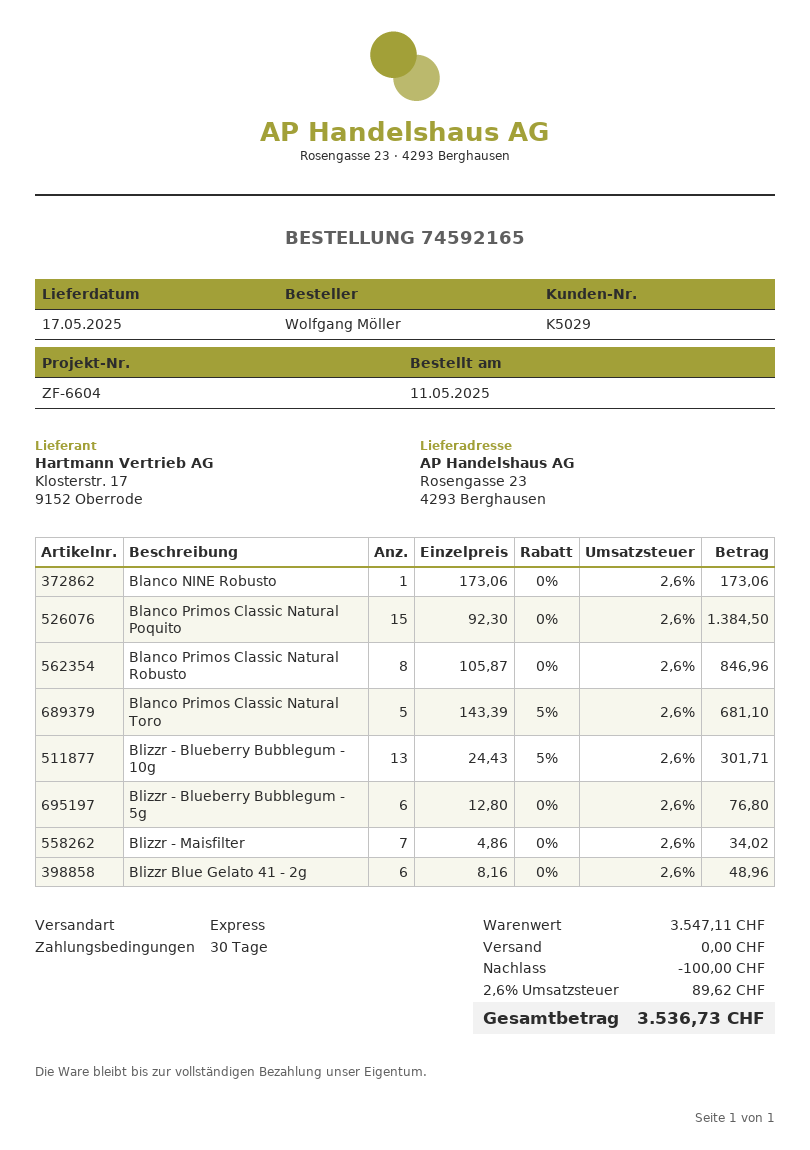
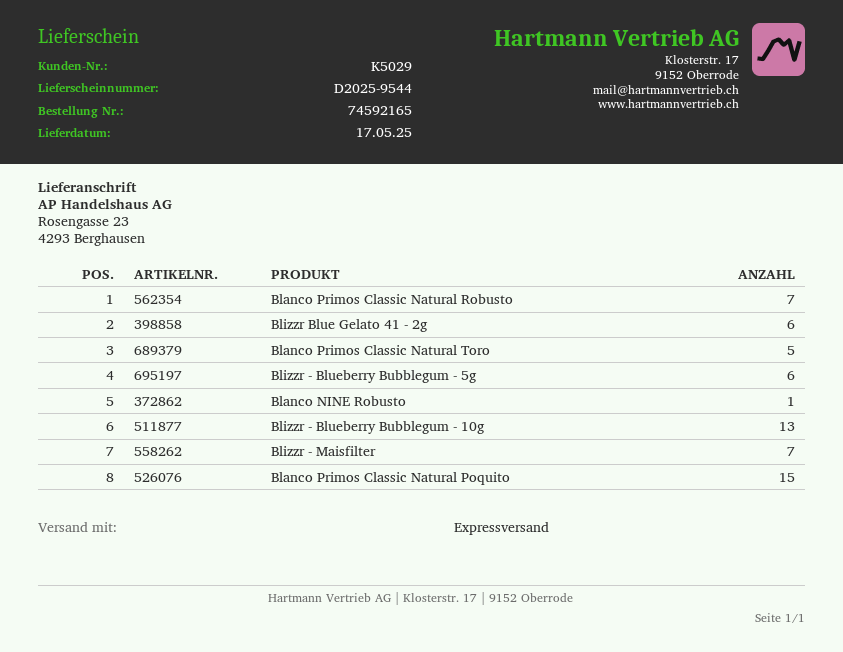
Blanco Primos Classic Natural Robusto: 8 -> 7

